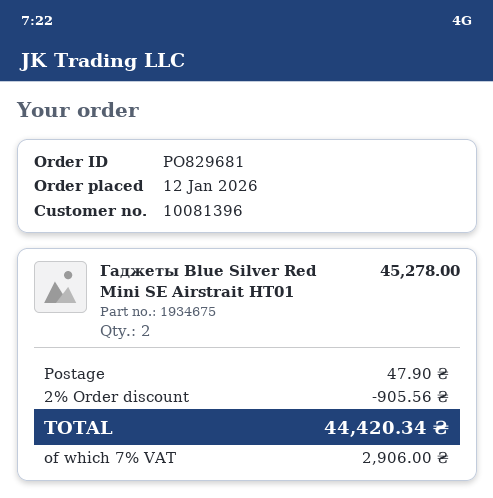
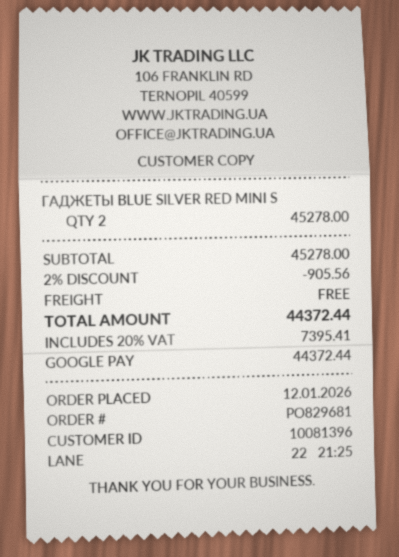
shipping: 47.90 -> 0.00
tax: 7% = 2906.00 -> 20% = 7395.41
total: 44420.34 -> 44372.44

